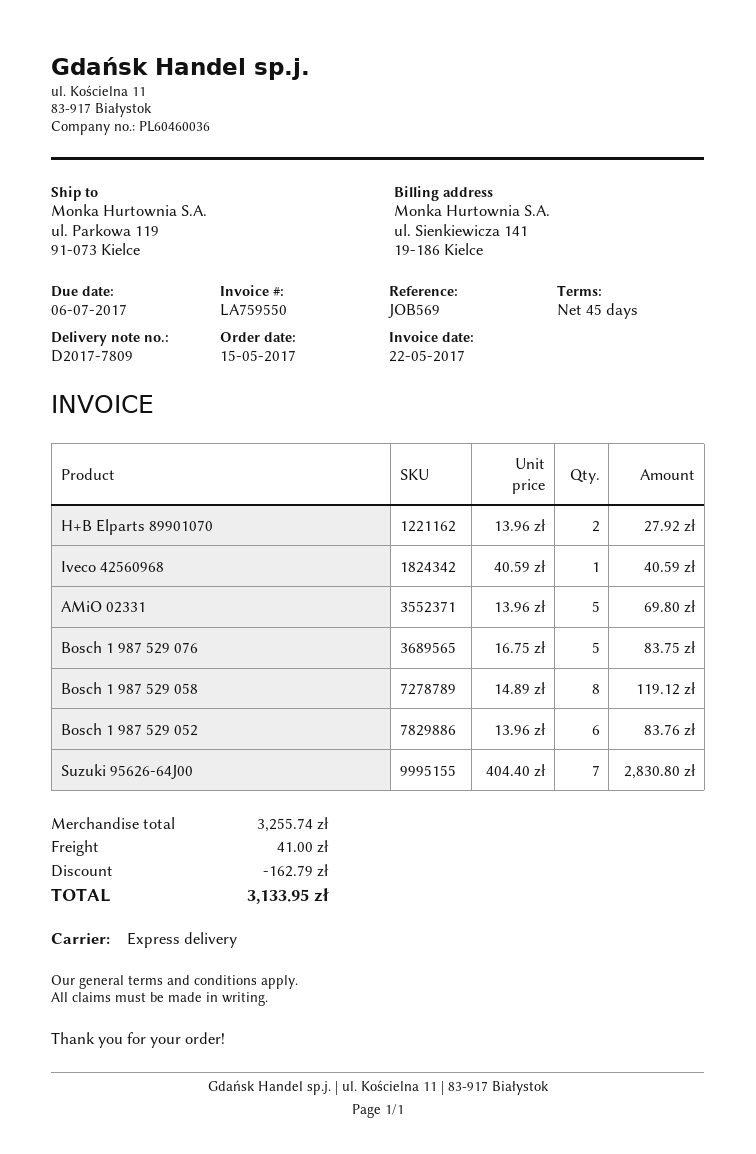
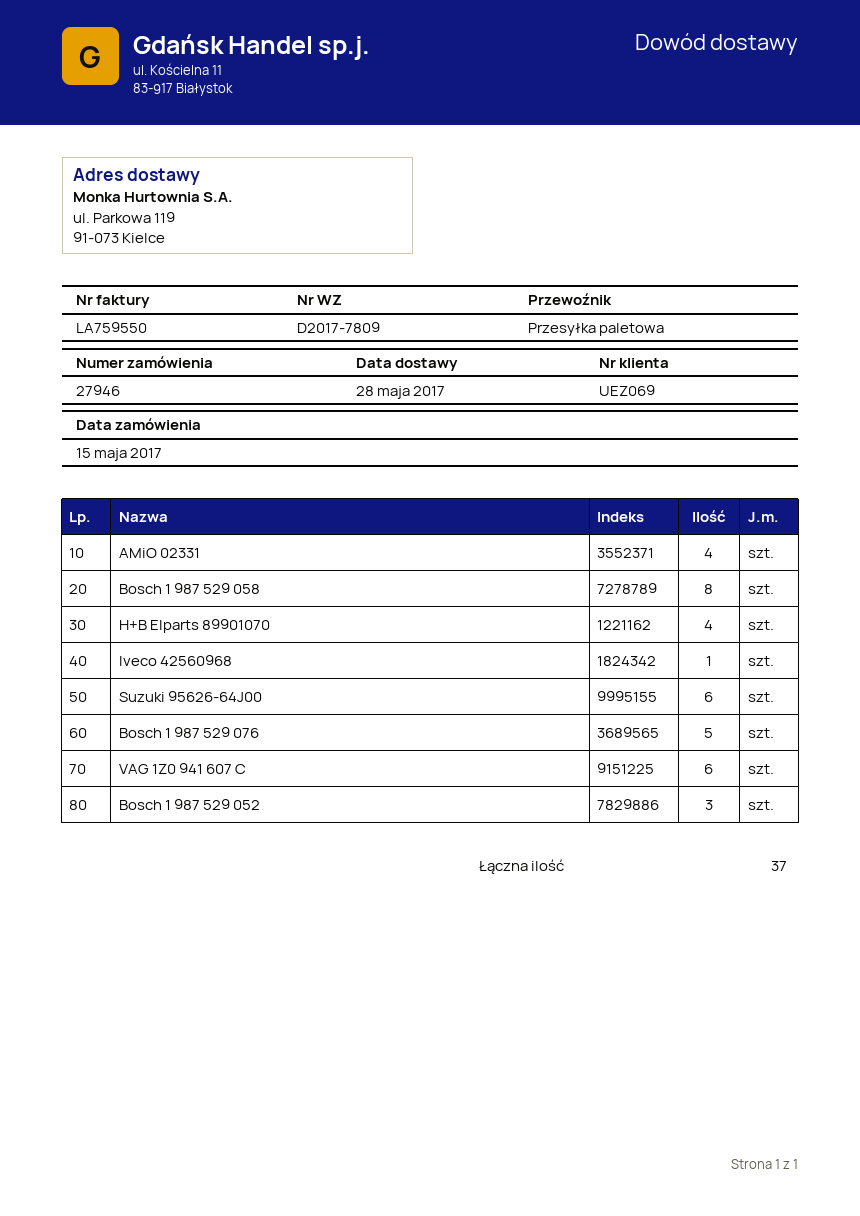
shipping method: express -> pallet freight
H+B Elparts 89901070: 2 -> 4
AMiO 02331: 5 -> 4
Bosch 1 987 529 052: 6 -> 3
Suzuki 95626-64J00: 7 -> 6
VAG 1Z0 941 607 C: none -> 6

